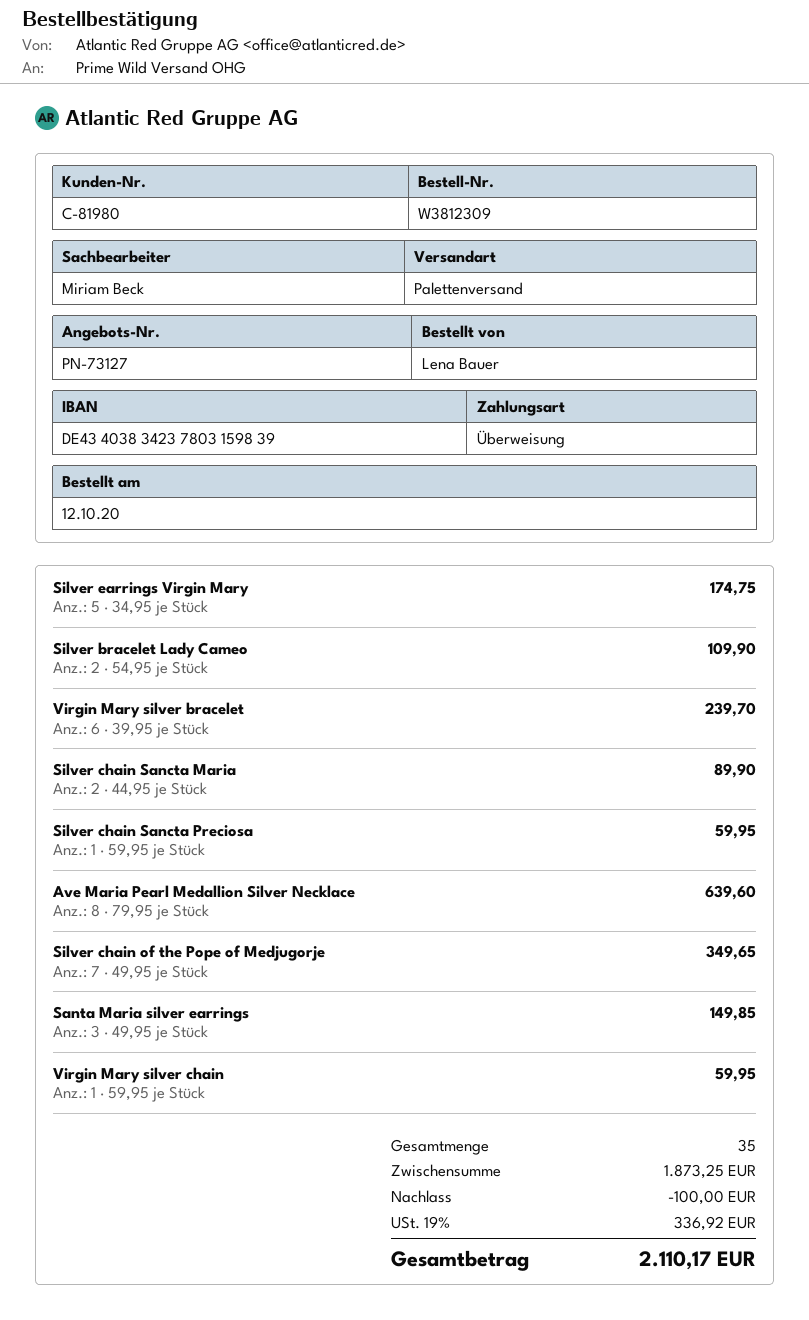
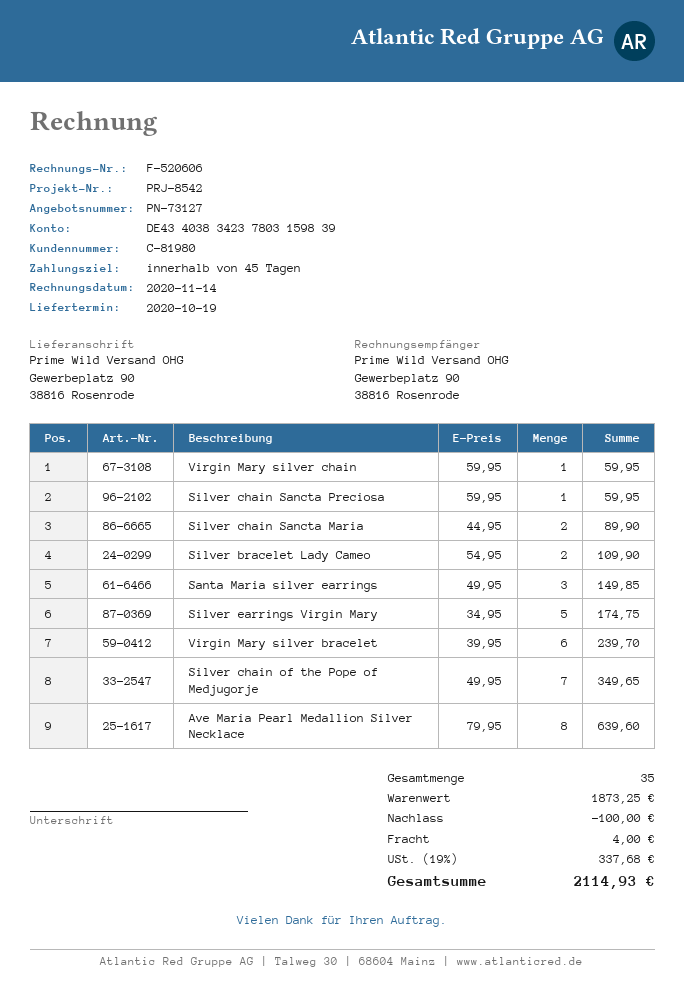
shipping: none -> 4.00
tax: 19% = 336.92 -> 19% = 337.68
total: 2110.17 -> 2114.93

